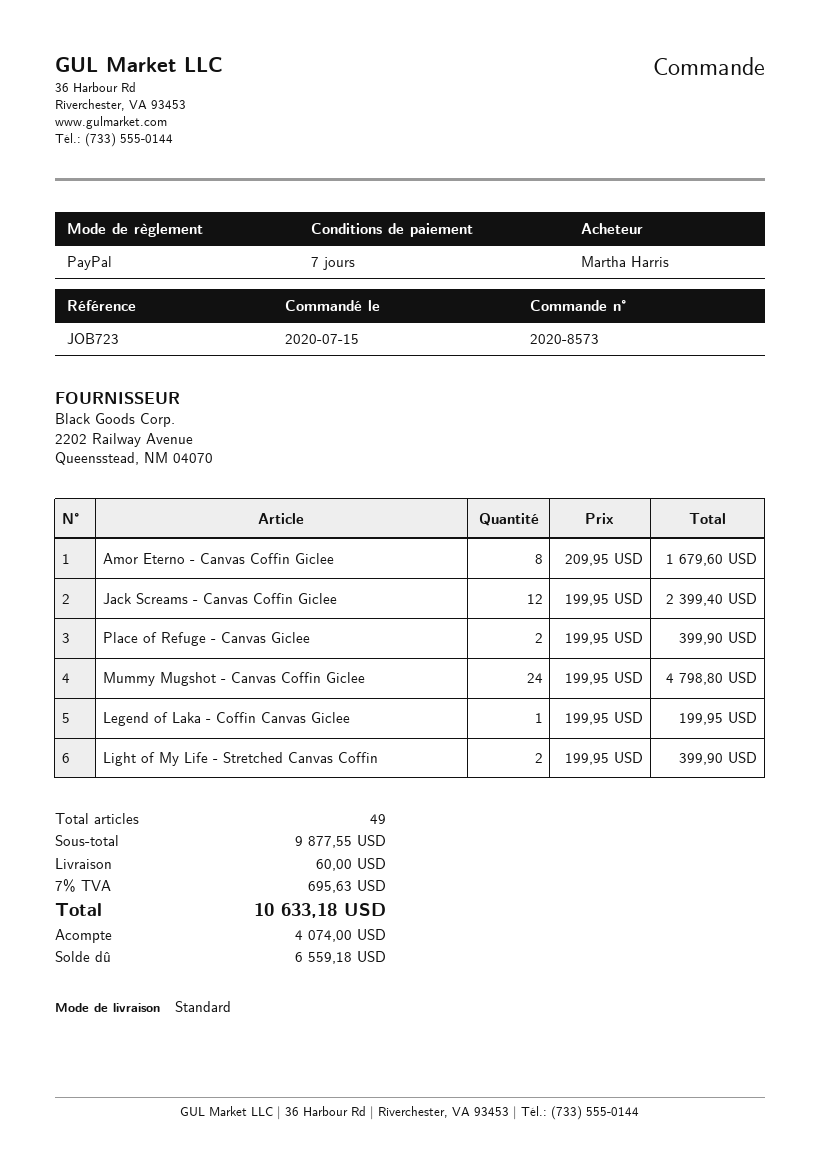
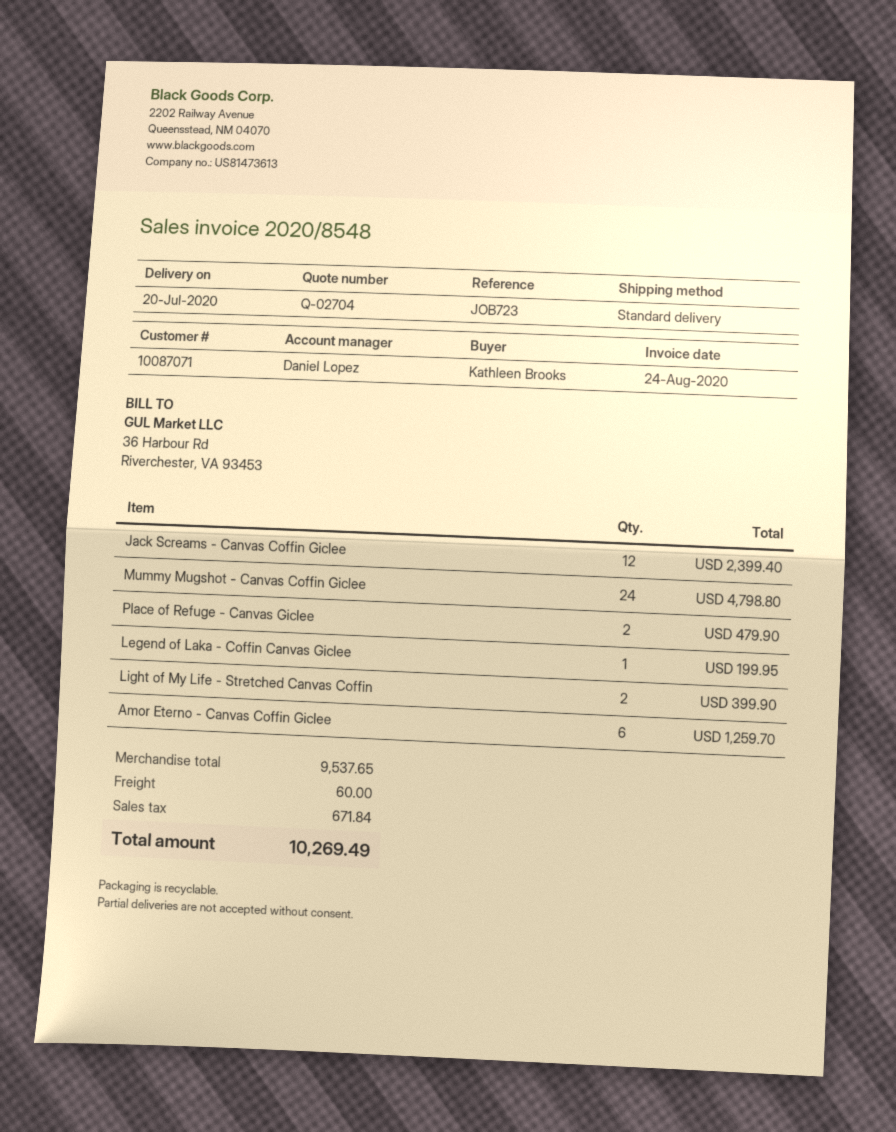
ordered by: Martha Harris -> Kathleen Brooks
Amor Eterno - Canvas Coffin Giclee: 8 for 1679.60 -> 6 for 1259.70
Place of Refuge - Canvas Giclee: 2 for 399.90 -> 2 for 479.90
subtotal: 9877.55 -> 9537.65
tax: 695.63 -> 671.84
total: 10633.18 -> 10269.49

